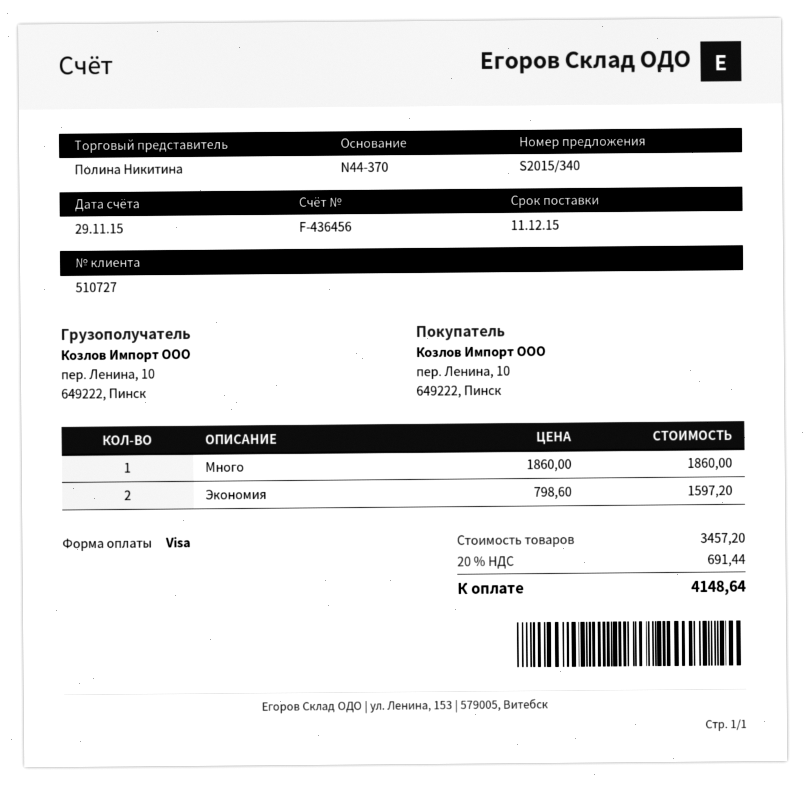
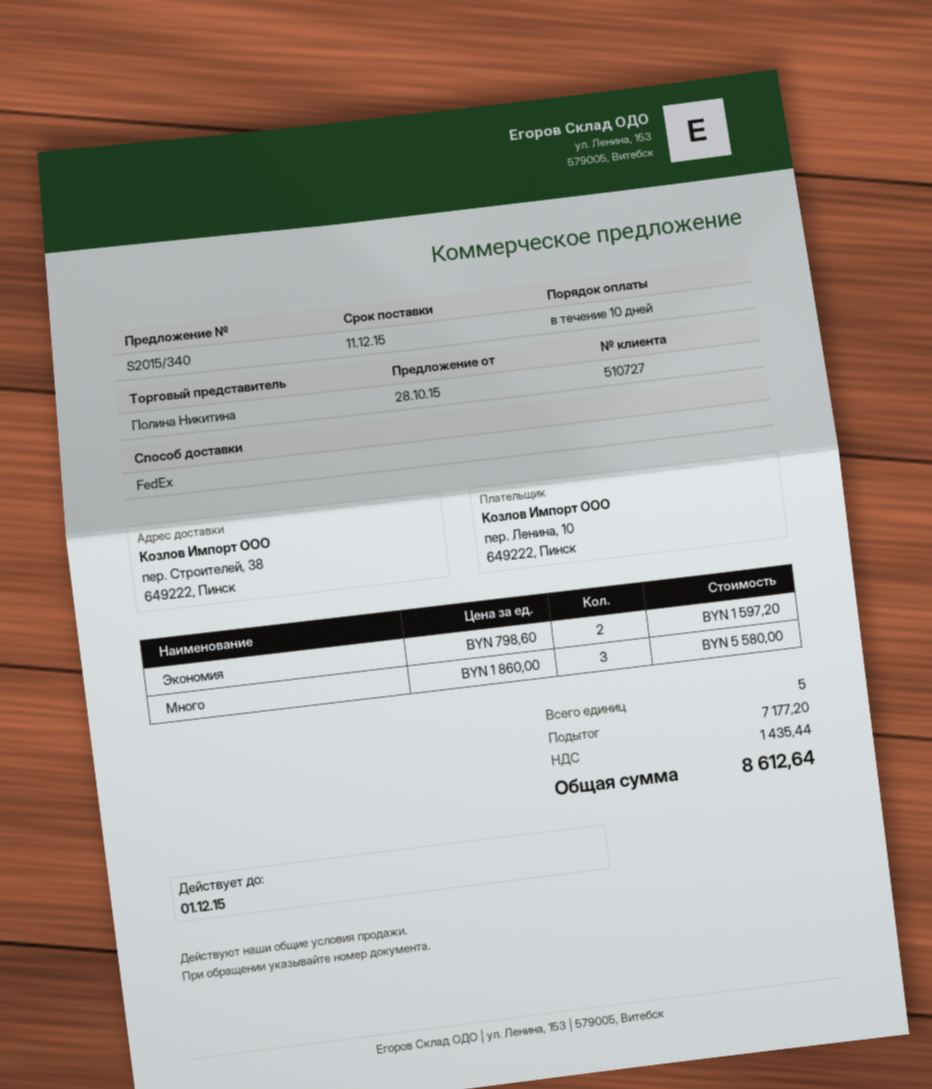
ship to: пер. Ленина, 10, 649222, Пинск -> пер. Строителей, 38, 649222, Пинск
Много: 1 x 1860.00 = 1860.00 -> 3 x 1860.00 = 5580.00
subtotal: 3457.20 -> 7177.20
tax: 691.44 -> 1435.44
total: 4148.64 -> 8612.64

